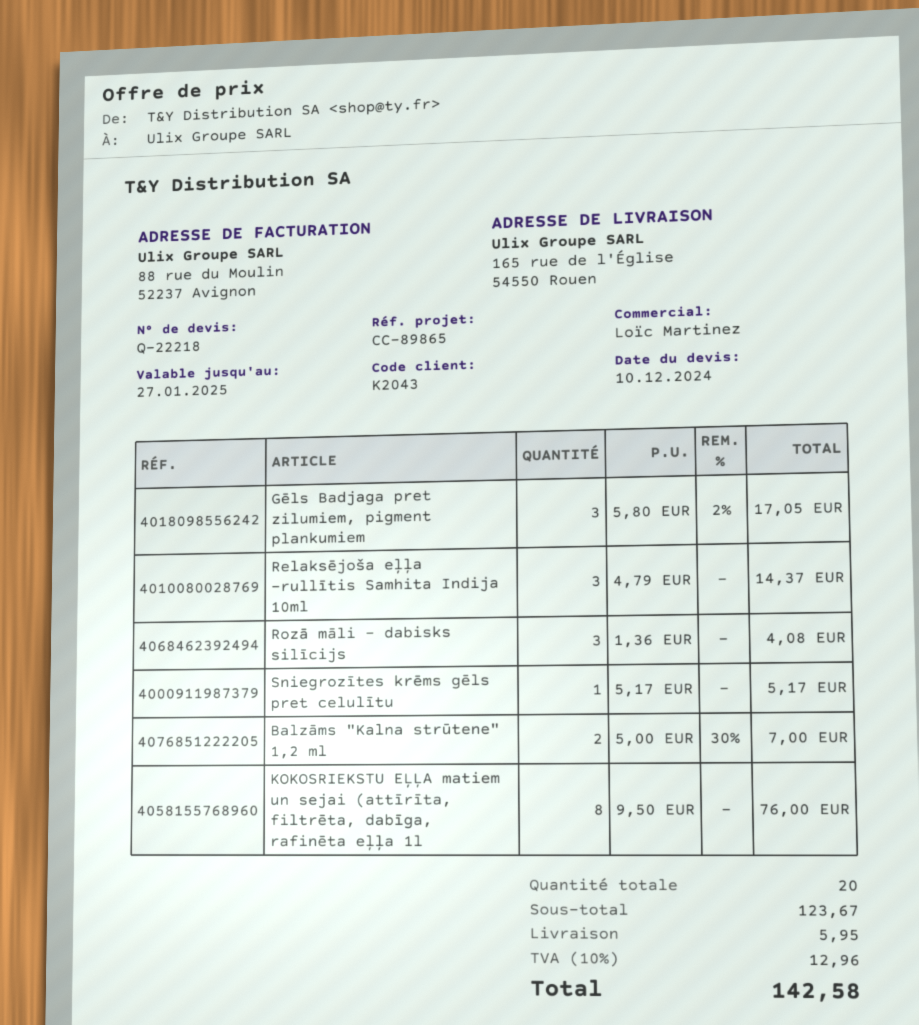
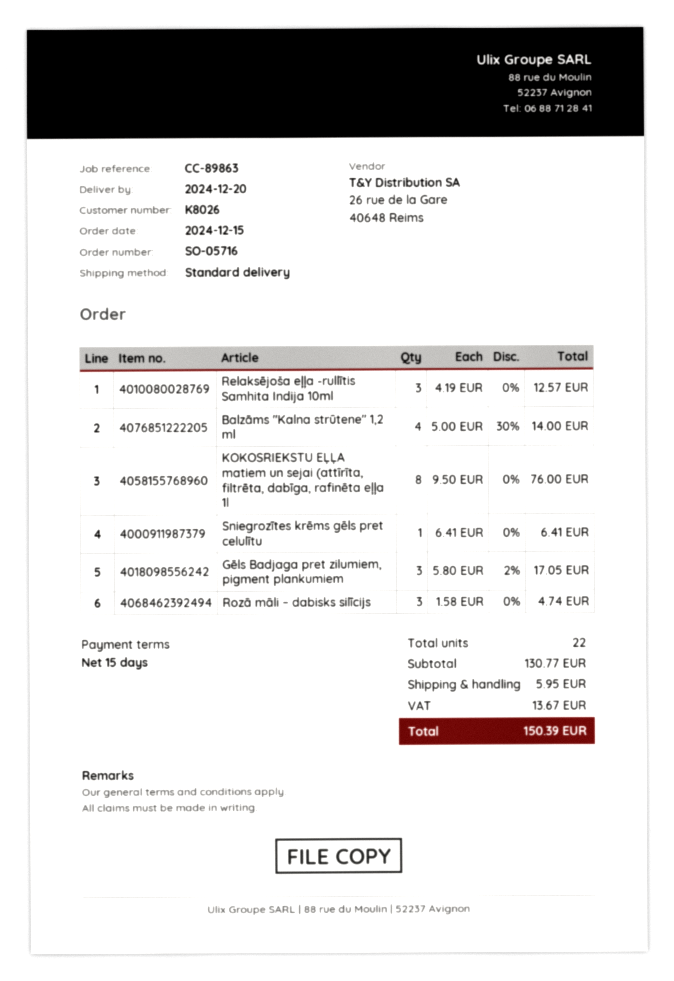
customer number: K2043 -> K8026
reference: CC-89865 -> CC-89863
Relaksējoša eļļa -rullītis Samhita Indija 10ml: 3 x 4.79 = 14.37 -> 3 x 4.19 = 12.57
Rozā māli – dabisks silīcijs: 3 x 1.36 = 4.08 -> 3 x 1.58 = 4.74
Sniegrozītes krēms gēls pret celulītu: 1 x 5.17 = 5.17 -> 1 x 6.41 = 6.41
Balzāms "Kalna strūtene" 1,2 ml: 2 x 5.00 - 30% = 7.00 -> 4 x 5.00 - 30% = 14.00
total quantity: 20 -> 22
subtotal: 123.67 -> 130.77
tax: 12.96 -> 13.67
total: 142.58 -> 150.39

